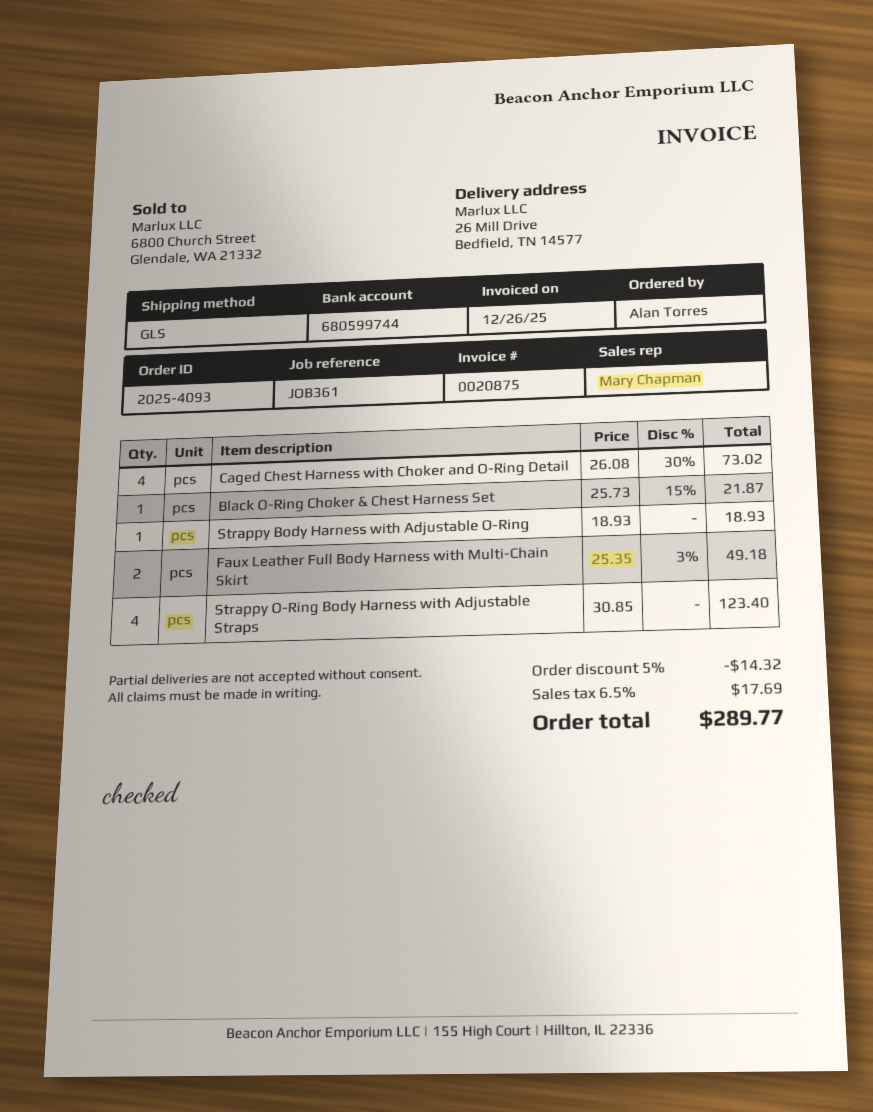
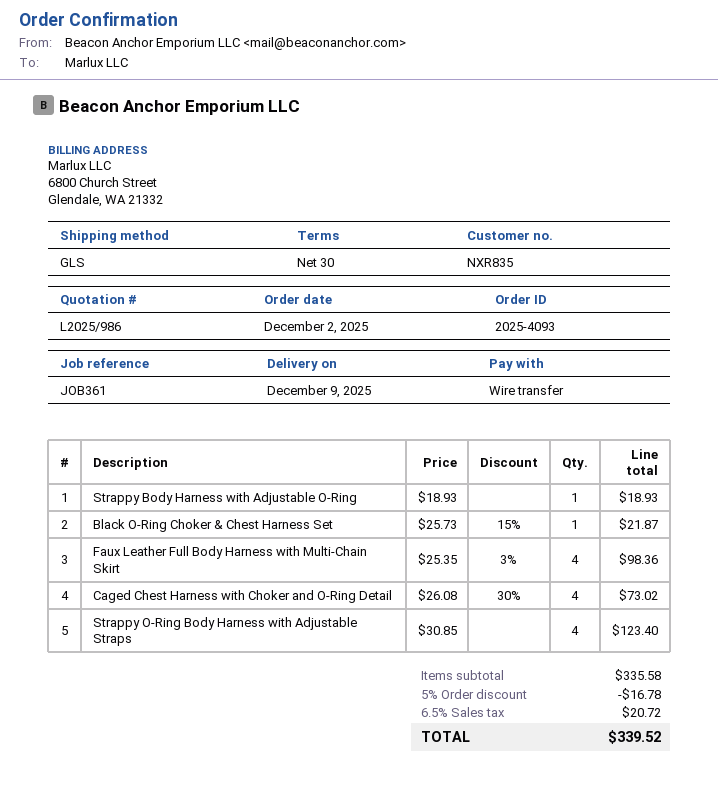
Faux Leather Full Body Harness with Multi-Chain Skirt: 2 x 25.35 - 3% = 49.18 -> 4 x 25.35 - 3% = 98.36
discount: 5% = 14.32 -> 5% = 16.78
tax: 6.5% = 17.69 -> 6.5% = 20.72
total: 289.77 -> 339.52

